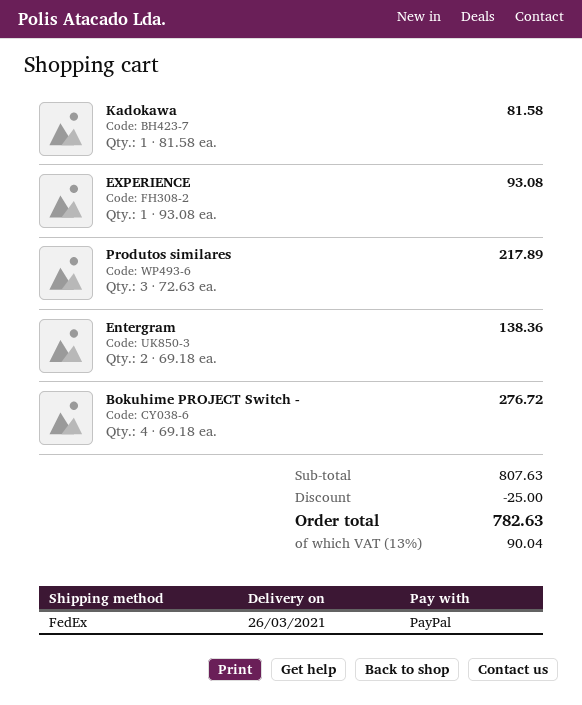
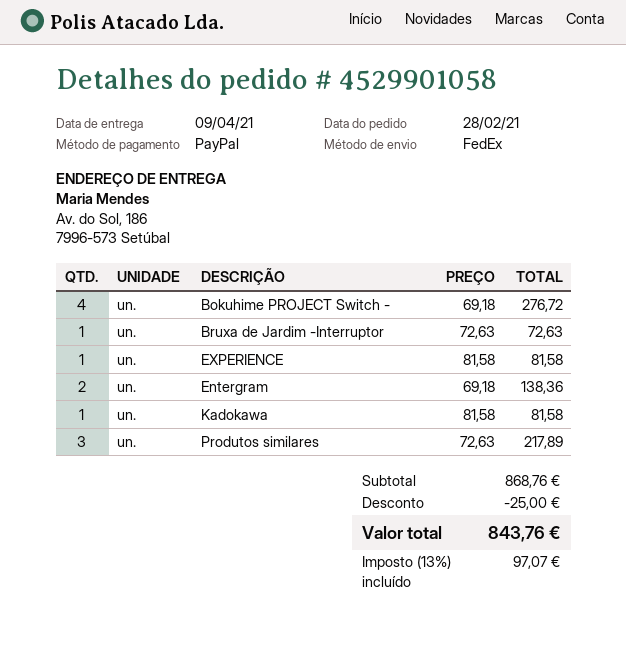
delivery date: 2021-03-26 -> 2021-04-09
EXPERIENCE: 1 x 93.08 = 93.08 -> 1 x 81.58 = 81.58
Bruxa de Jardim -Interruptor: none -> 1 x 72.63 = 72.63
subtotal: 807.63 -> 868.76
tax: 13% = 90.04 -> 13% = 97.07
total: 782.63 -> 843.76

